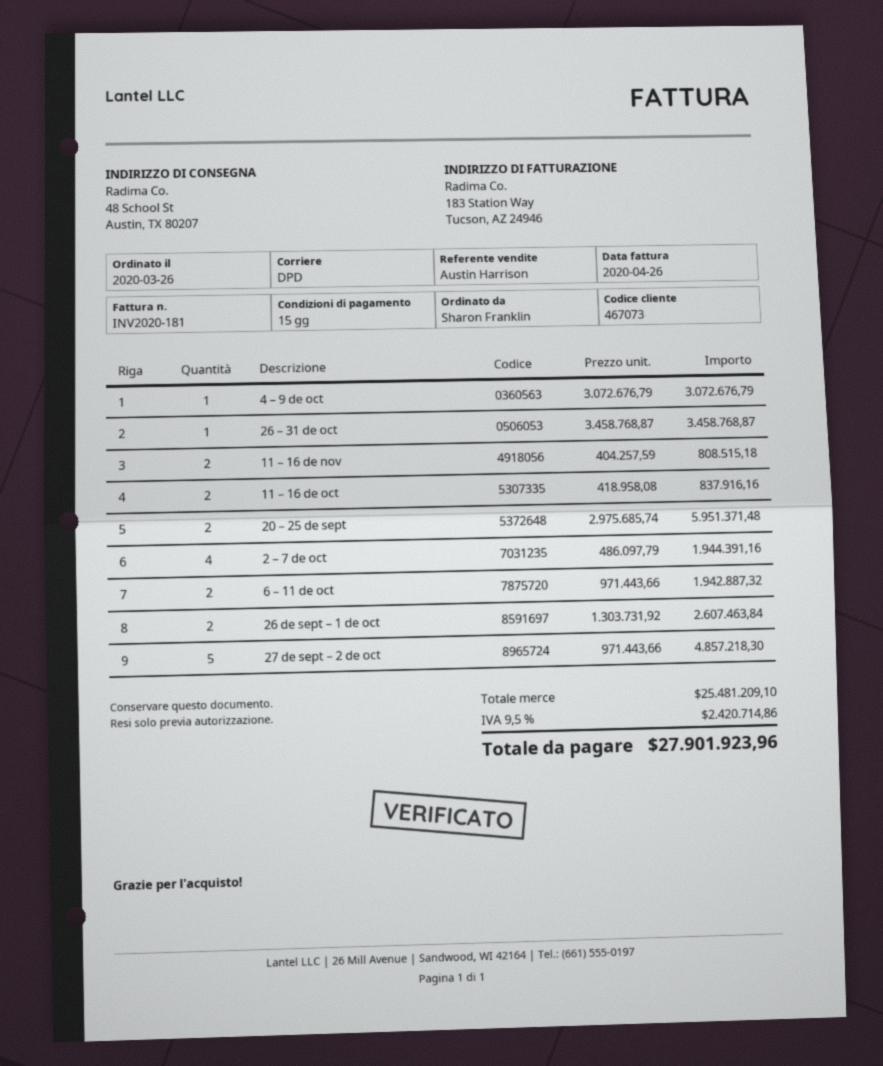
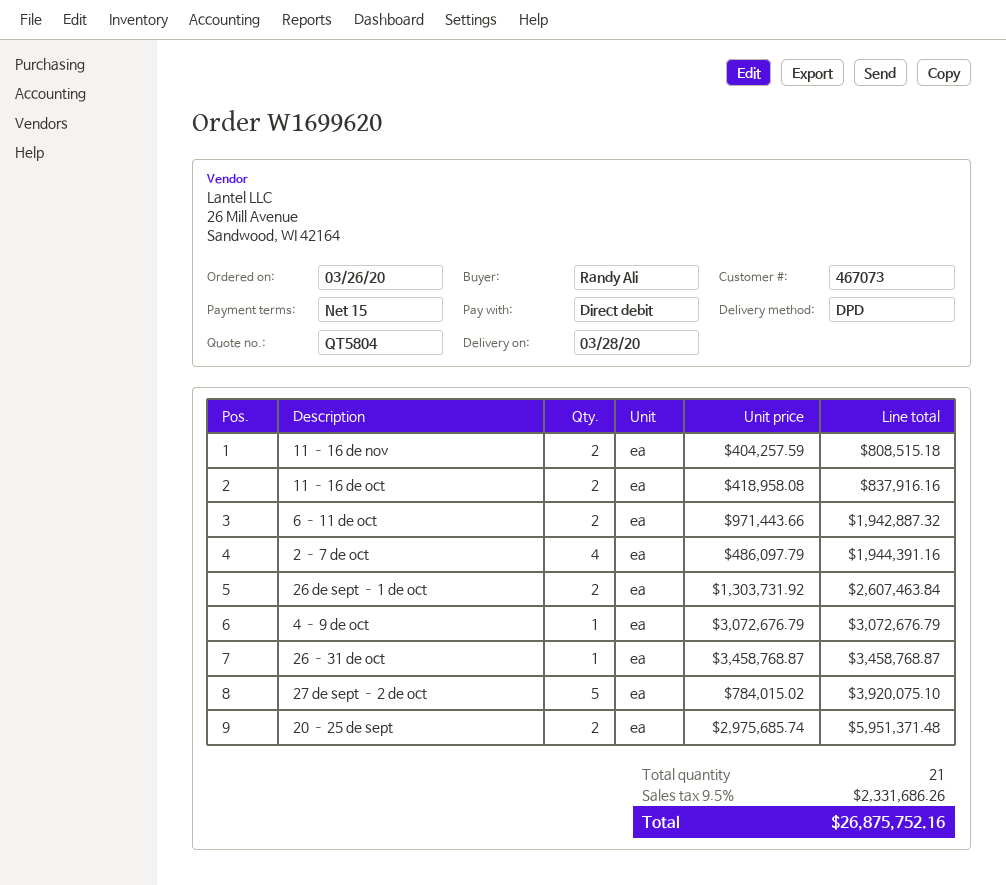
ordered by: Sharon Franklin -> Randy Ali
27 de sept – 2 de oct: 5 x 971443.66 = 4857218.30 -> 5 x 784015.02 = 3920075.10
tax: 9.5% = 2420714.86 -> 9.5% = 2331686.26
total: 27901923.96 -> 26875752.16

